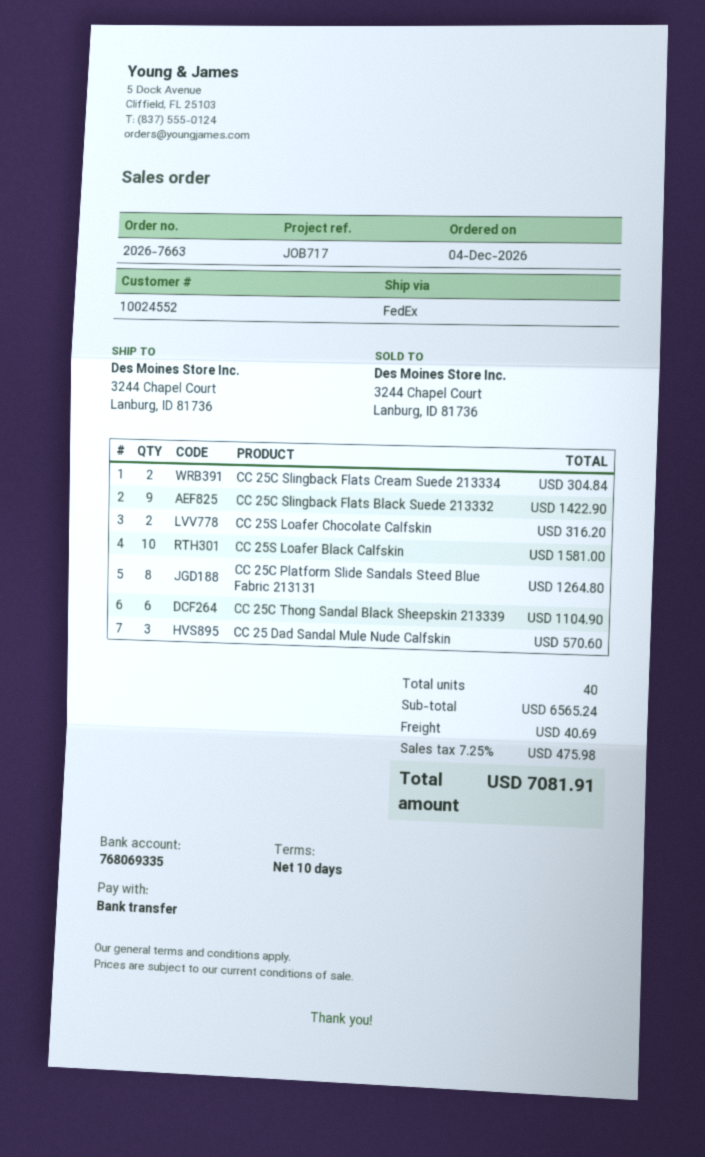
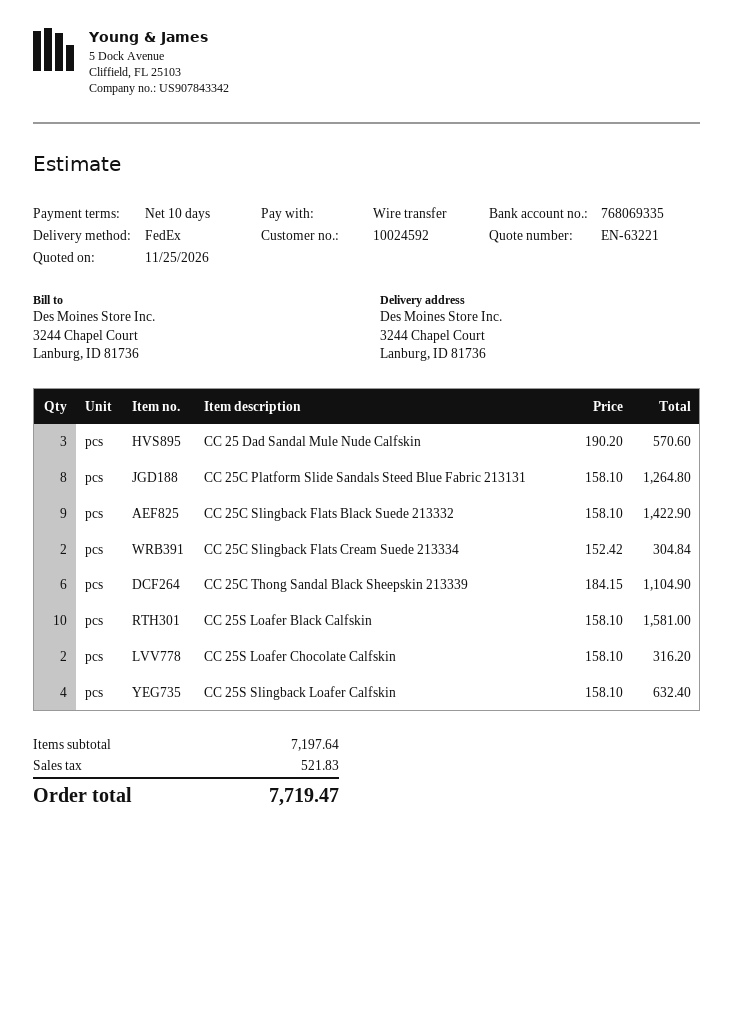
customer number: 10024552 -> 10024592
CC 25S Slingback Loafer Calfskin: none -> 4 for 632.40
subtotal: 6565.24 -> 7197.64
shipping: 40.69 -> none
tax: 475.98 -> 521.83
total: 7081.91 -> 7719.47

